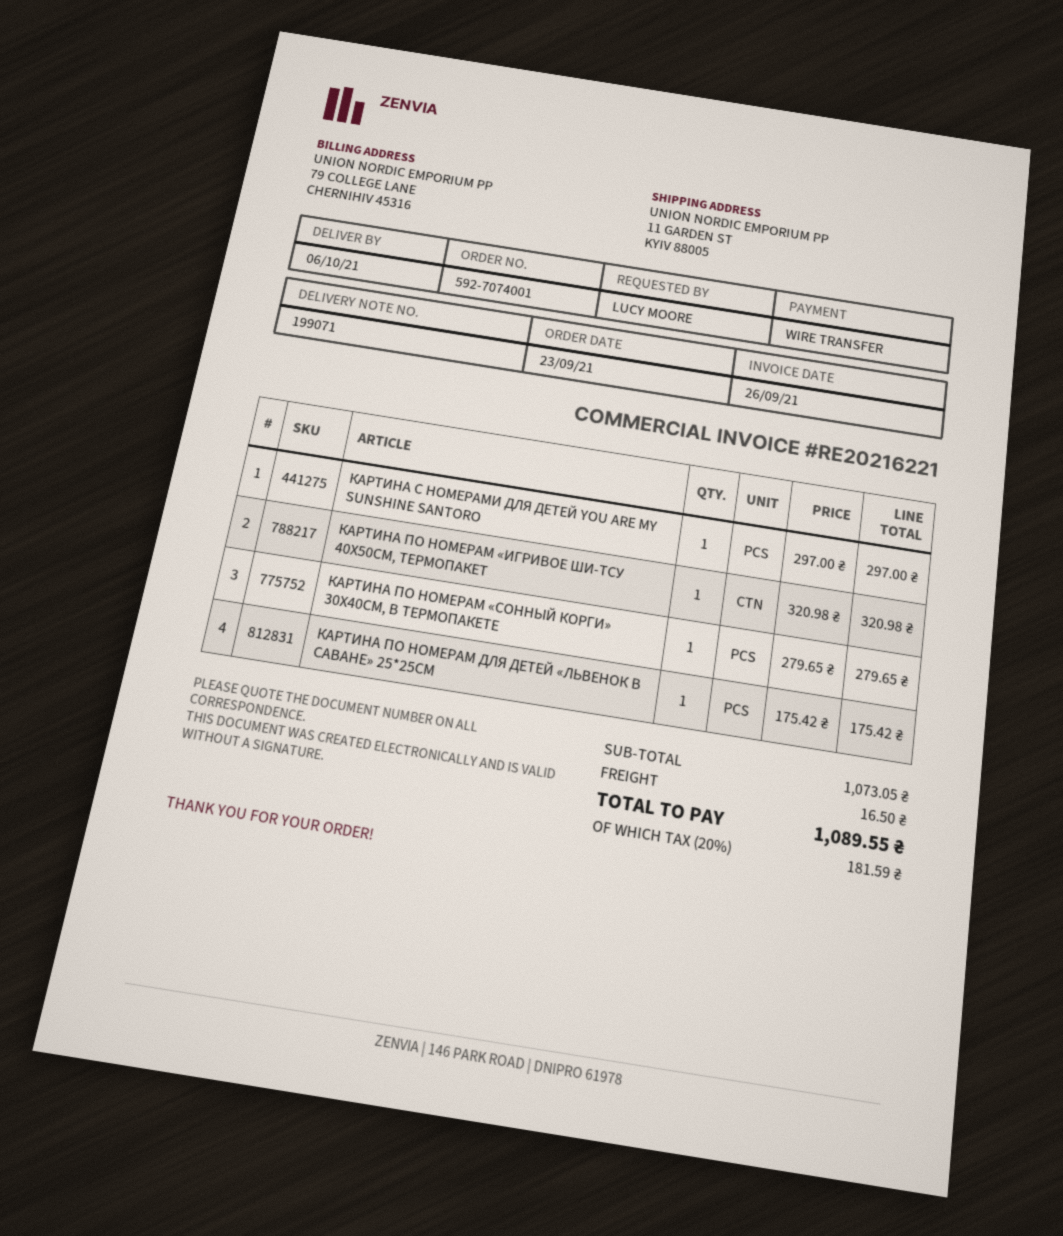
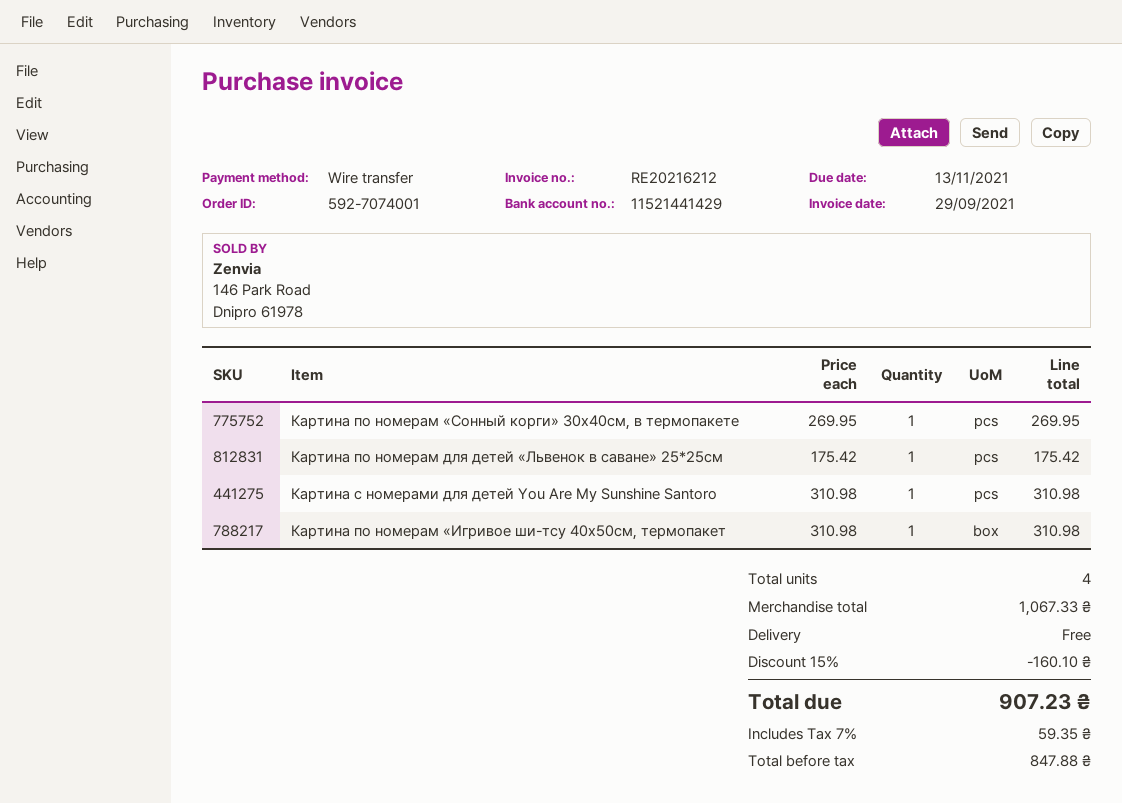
invoice number: RE20216221 -> RE20216212
invoice date: 2021-09-26 -> 2021-09-29
КАРТИНА С НОМЕРАМИ ДЛЯ ДЕТЕЙ YOU ARE MY SUNSHINE SANTORO: 1 x 297.00 = 297.00 -> 1 x 310.98 = 310.98
КАРТИНА ПО НОМЕРАМ «ИГРИВОЕ ШИ-ТСУ 40Х50СМ, ТЕРМОПАКЕТ: 1 x 320.98 = 320.98 -> 1 x 310.98 = 310.98
КАРТИНА ПО НОМЕРАМ «СОННЫЙ КОРГИ» 30Х40СМ, В ТЕРМОПАКЕТЕ: 1 x 279.65 = 279.65 -> 1 x 269.95 = 269.95
subtotal: 1073.05 -> 1067.33
discount: none -> 15% = 160.10
shipping: 16.50 -> 0.00
tax: 20% = 181.59 -> 7% = 59.35
total: 1089.55 -> 907.23

